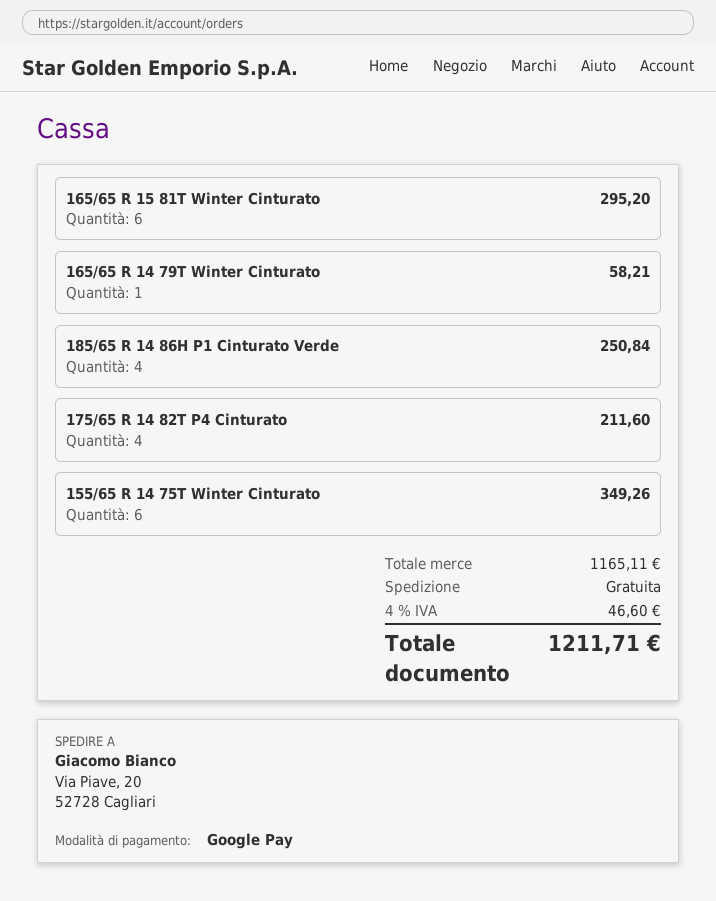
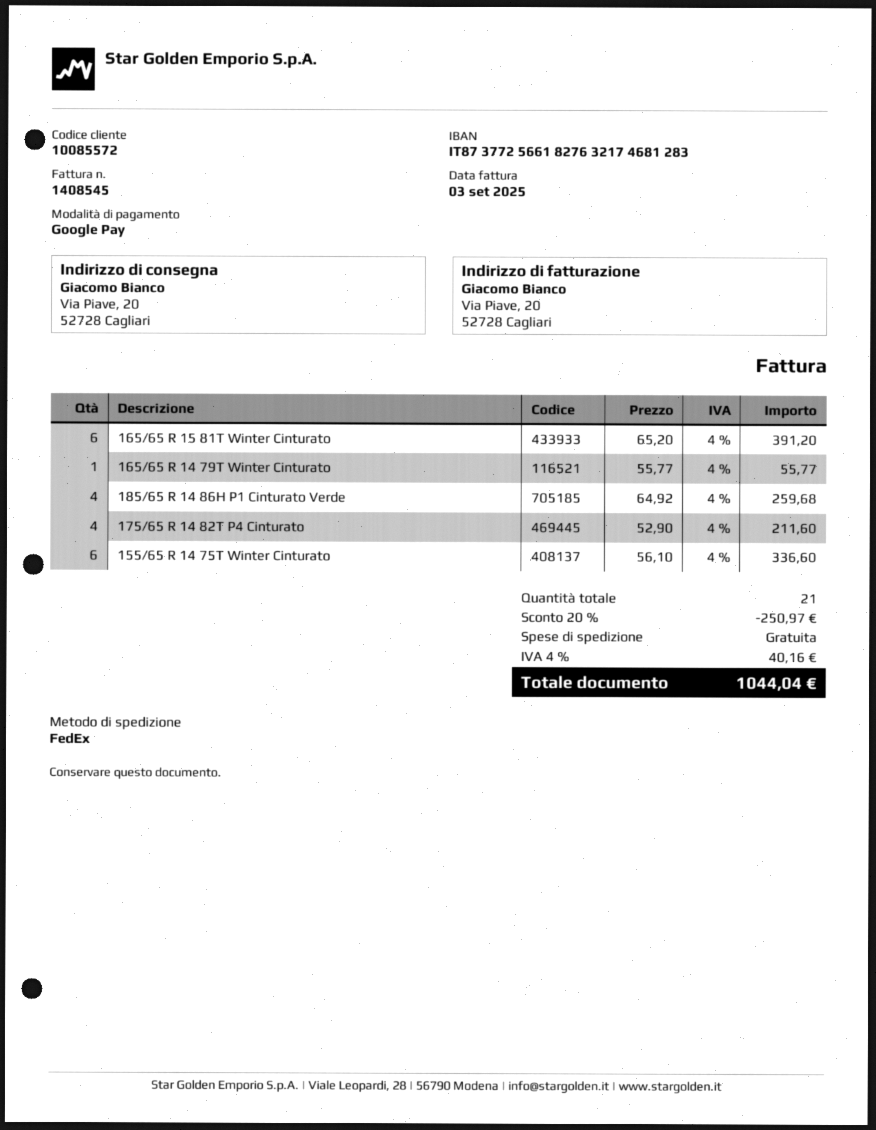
165/65 R 15 81T Winter Cinturato: 6 for 295.20 -> 6 for 391.20
165/65 R 14 79T Winter Cinturato: 1 for 58.21 -> 1 for 55.77
185/65 R 14 86H P1 Cinturato Verde: 4 for 250.84 -> 4 for 259.68
155/65 R 14 75T Winter Cinturato: 6 for 349.26 -> 6 for 336.60
discount: none -> 20% = 250.97
tax: 4% = 46.60 -> 4% = 40.16
total: 1211.71 -> 1044.04

